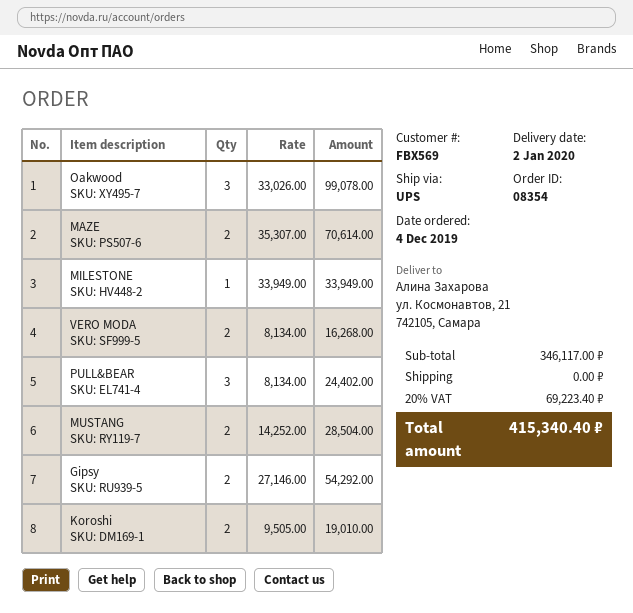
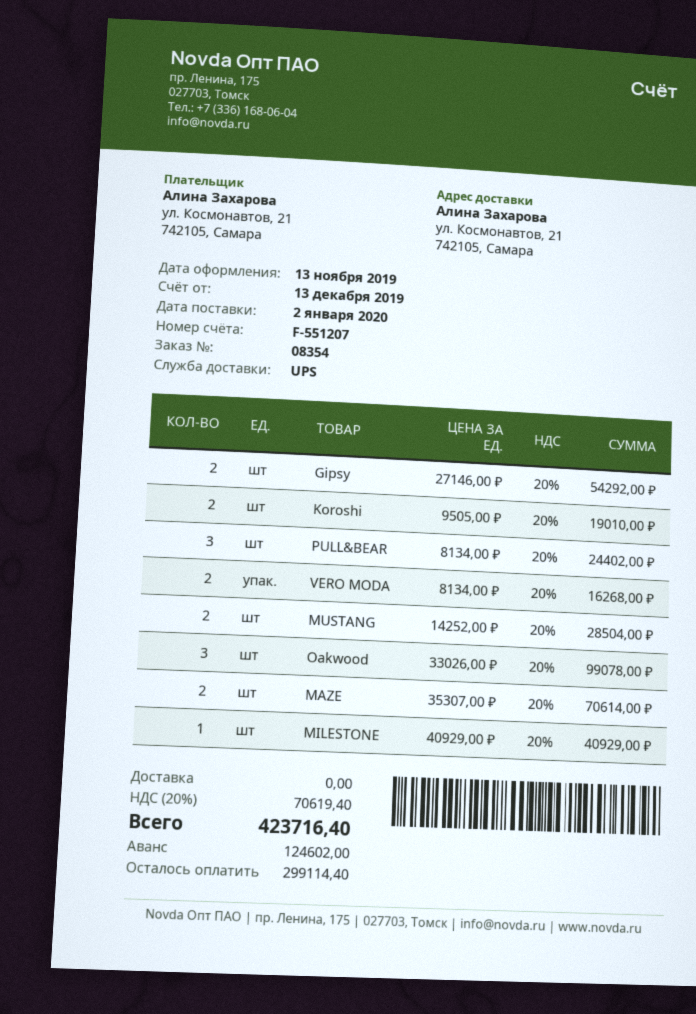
order date: 2019-12-04 -> 2019-11-13
MILESTONE: 1 x 33949.00 = 33949.00 -> 1 x 40929.00 = 40929.00
tax: 20% = 69223.40 -> 20% = 70619.40
total: 415340.40 -> 423716.40

